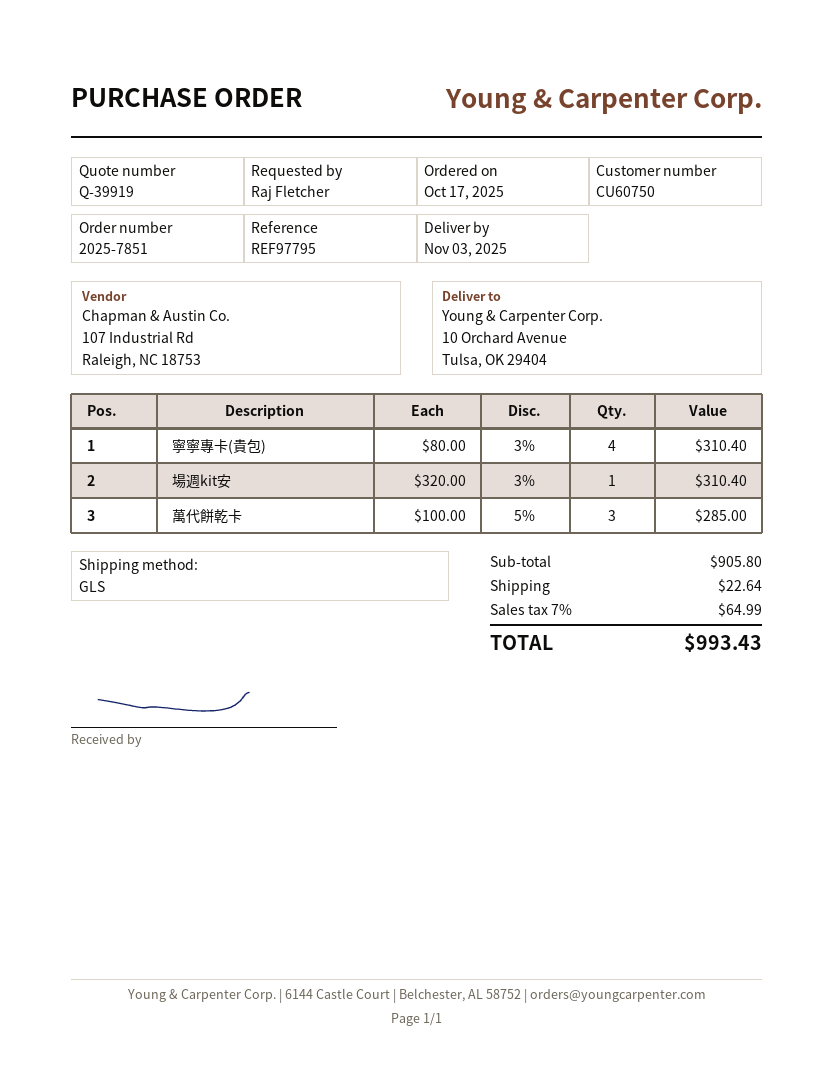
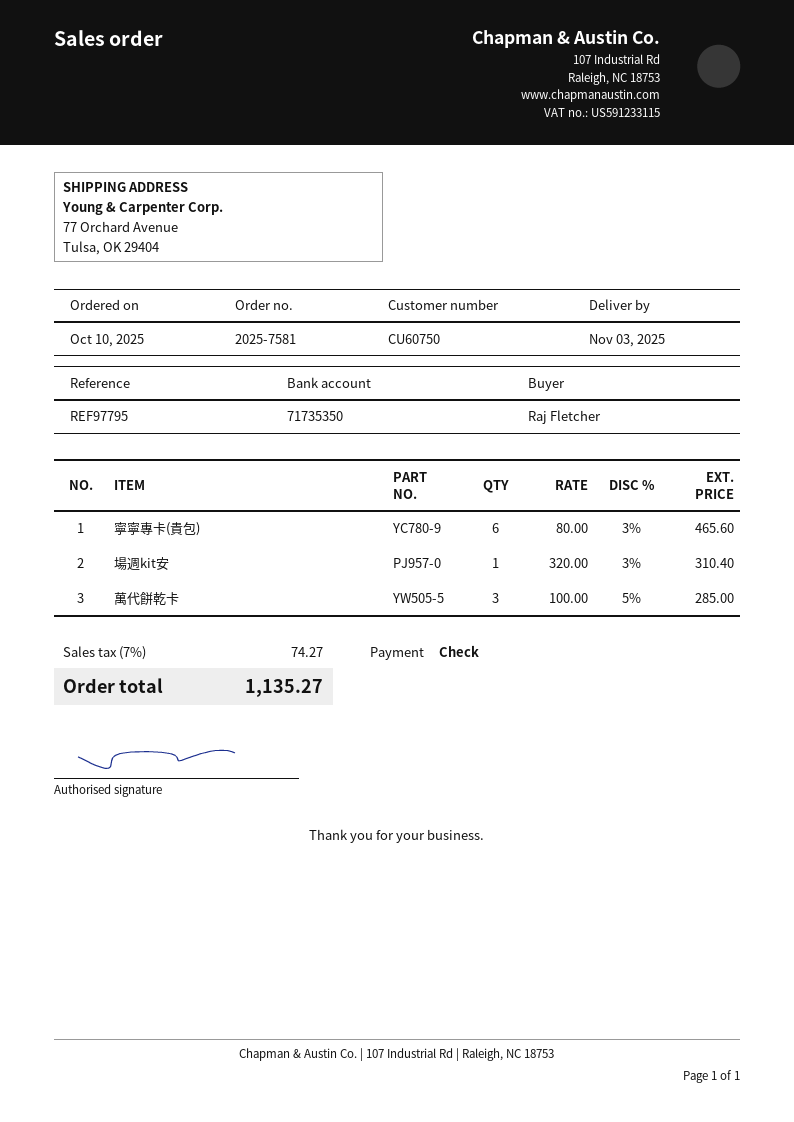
order number: 2025-7851 -> 2025-7581
order date: 2025-10-17 -> 2025-10-10
ship to: 10 Orchard Avenue, Tulsa, OK 29404 -> 77 Orchard Avenue, Tulsa, OK 29404
寧寧專卡(貴包): 4 x 80.00 - 3% = 310.40 -> 6 x 80.00 - 3% = 465.60
shipping: 22.64 -> none
tax: 7% = 64.99 -> 7% = 74.27
total: 993.43 -> 1135.27

